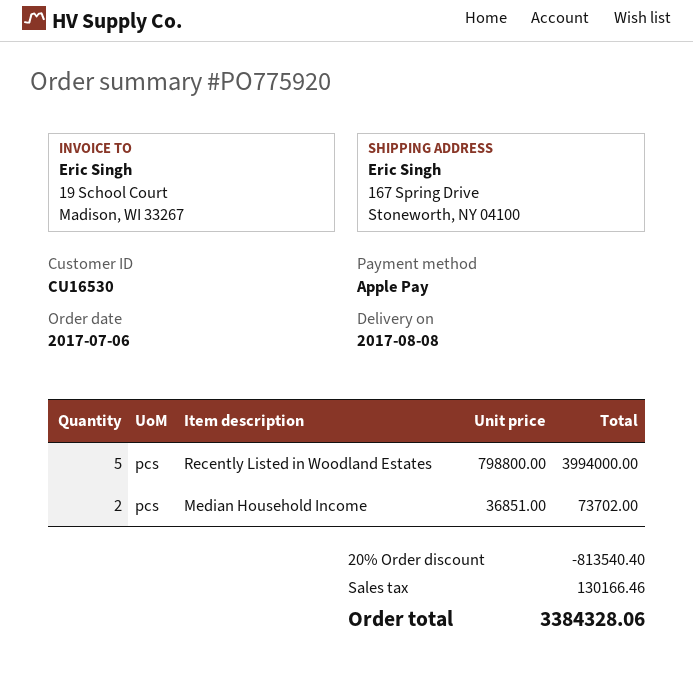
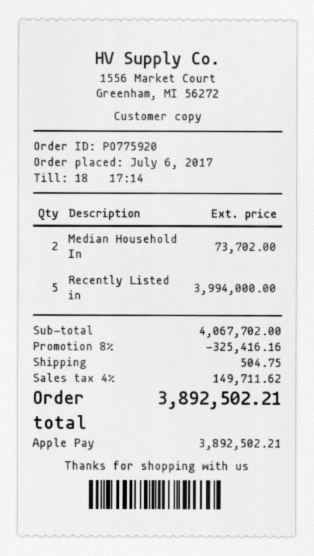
discount: 20% = 813540.40 -> 8% = 325416.16
shipping: none -> 504.75
tax: 130166.46 -> 149711.62
total: 3384328.06 -> 3892502.21

